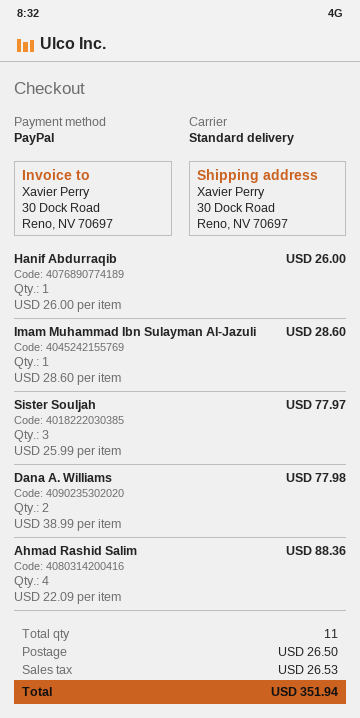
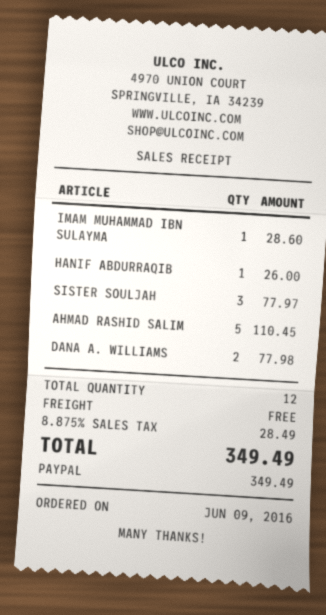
Ahmad Rashid Salim: 4 for 88.36 -> 5 for 110.45
total quantity: 11 -> 12
shipping: 26.50 -> 0.00
tax: 26.53 -> 28.49
total: 351.94 -> 349.49

